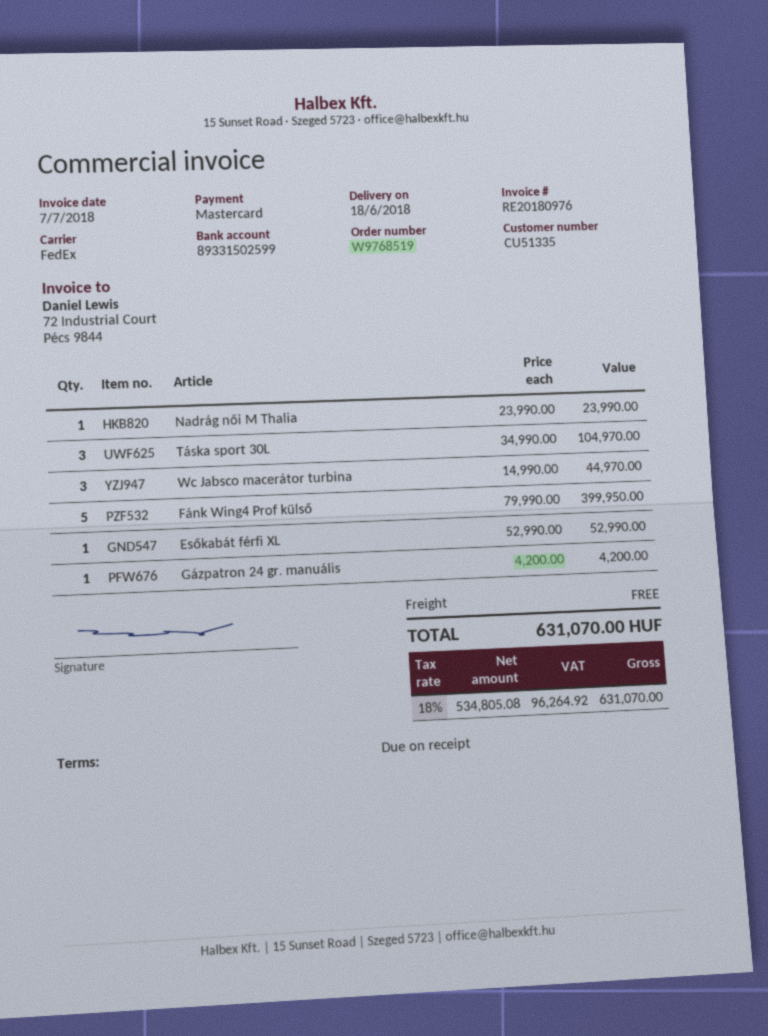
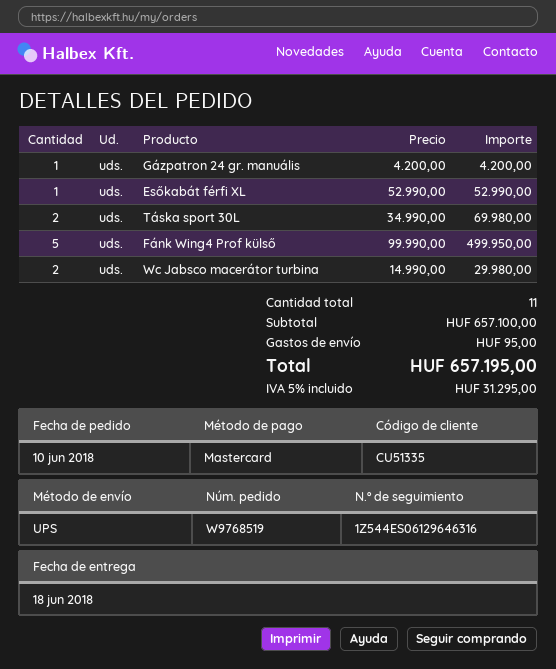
shipping method: FedEx -> UPS
Nadrág női M Thalia: 1 x 23990.00 = 23990.00 -> none
Táska sport 30L: 3 x 34990.00 = 104970.00 -> 2 x 34990.00 = 69980.00
Wc Jabsco macerátor turbina: 3 x 14990.00 = 44970.00 -> 2 x 14990.00 = 29980.00
Fánk Wing4 Prof külső: 5 x 79990.00 = 399950.00 -> 5 x 99990.00 = 499950.00
shipping: 0.00 -> 95.00
tax: 18% = 96264.92 -> 5% = 31295.00
total: 631070.00 -> 657195.00

